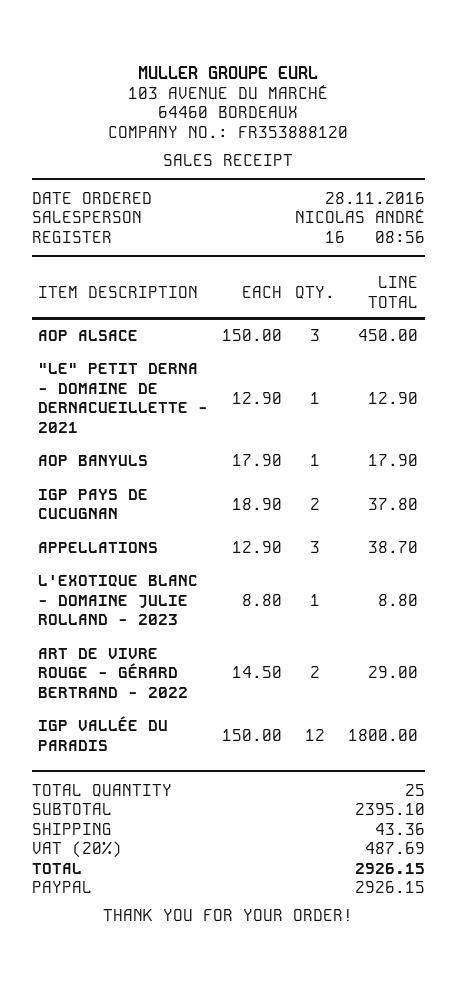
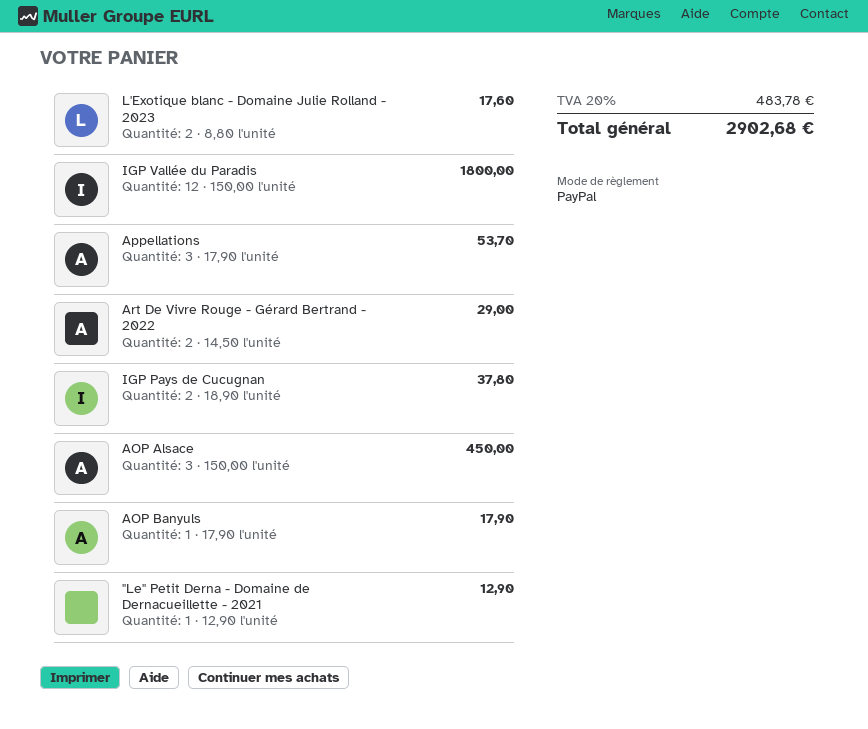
APPELLATIONS: 3 x 12.90 = 38.70 -> 3 x 17.90 = 53.70
L'EXOTIQUE BLANC - DOMAINE JULIE ROLLAND - 2023: 1 x 8.80 = 8.80 -> 2 x 8.80 = 17.60
shipping: 43.36 -> none
tax: 20% = 487.69 -> 20% = 483.78
total: 2926.15 -> 2902.68

